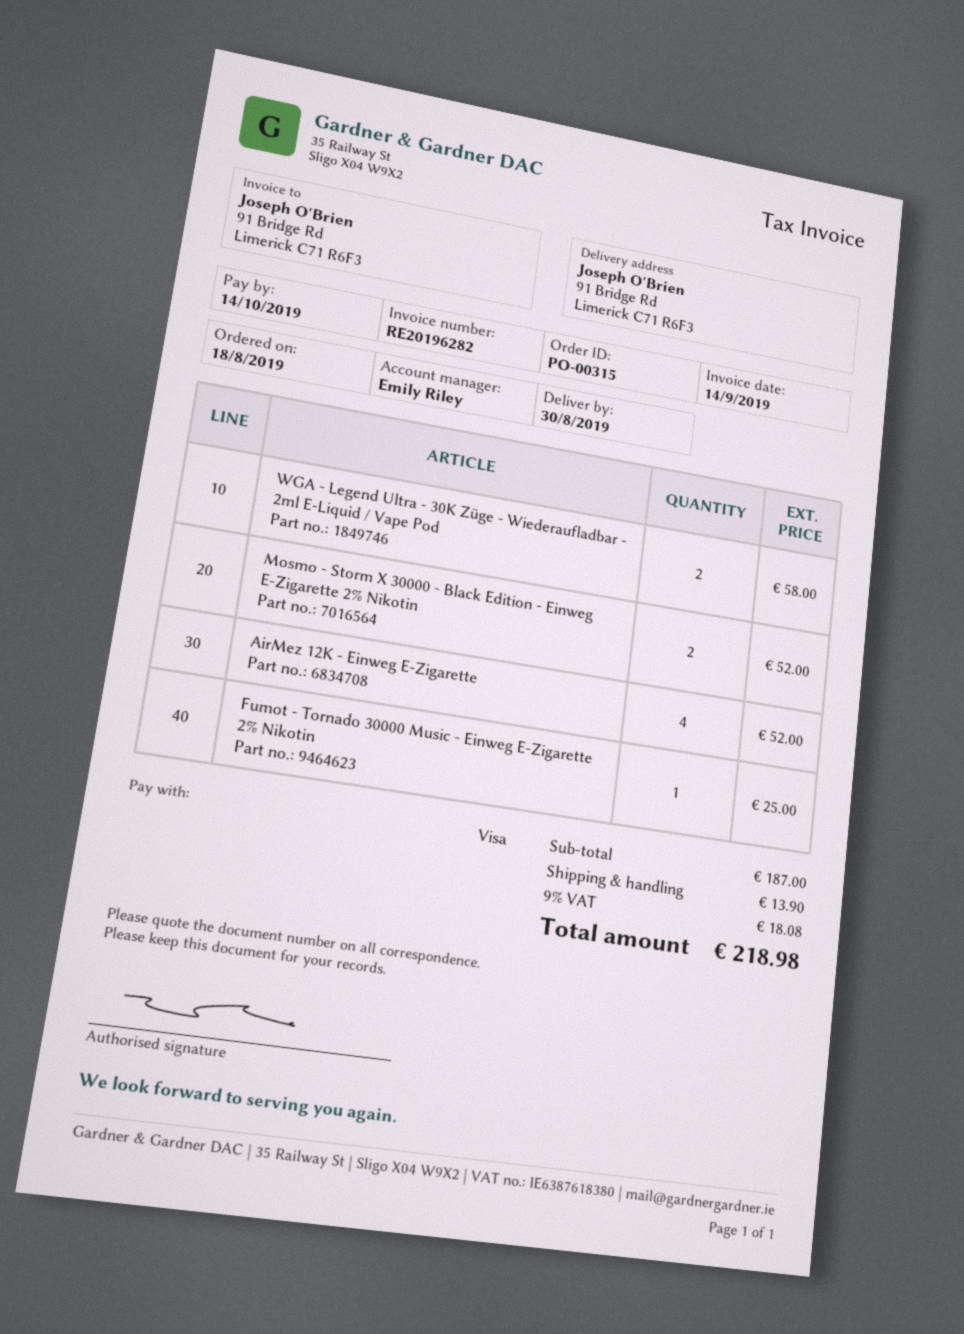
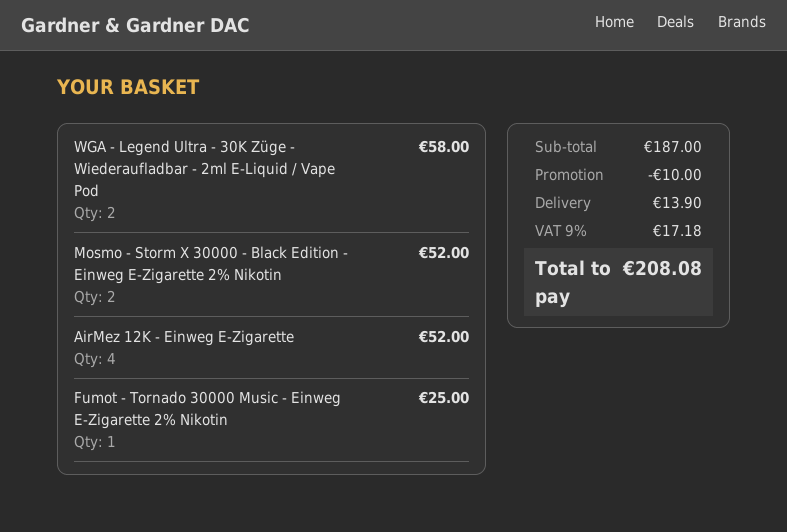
discount: none -> 10.00
tax: 9% = 18.08 -> 9% = 17.18
total: 218.98 -> 208.08

